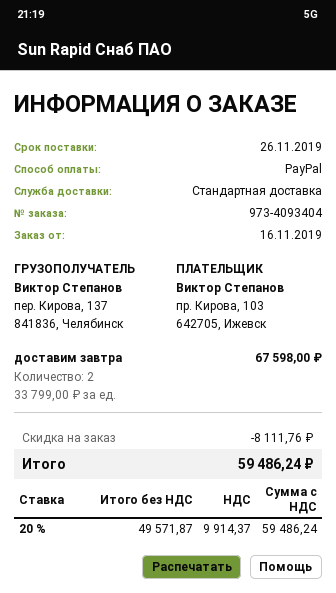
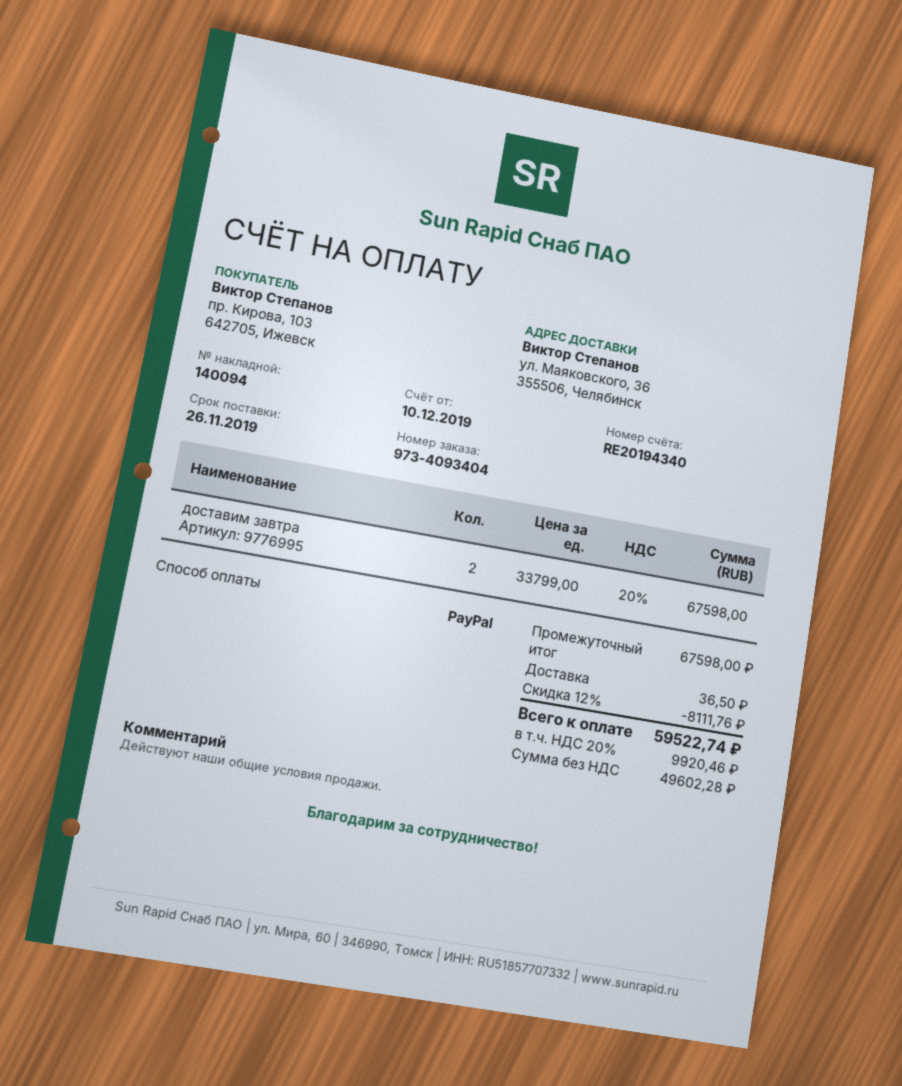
ship to: пер. Кирова, 137, 841836, Челябинск -> ул. Маяковского, 36, 355506, Челябинск
shipping: none -> 36.50
net: 49571.87 -> 49602.28
tax: 20% = 9914.37 -> 20% = 9920.46
total: 59486.24 -> 59522.74

